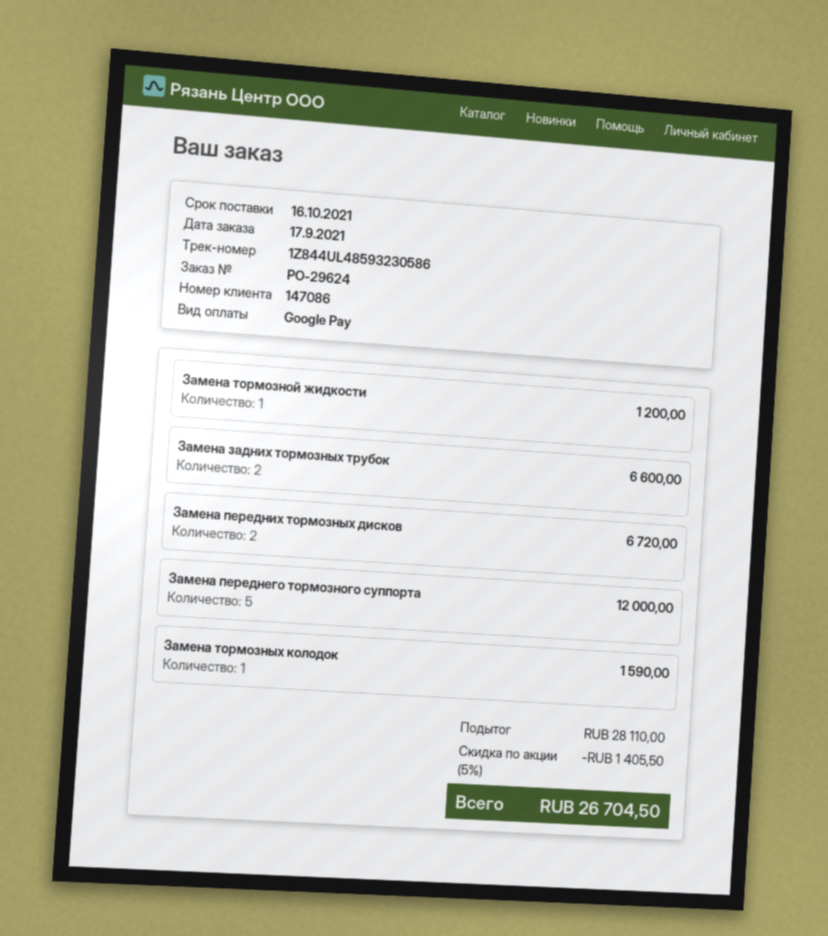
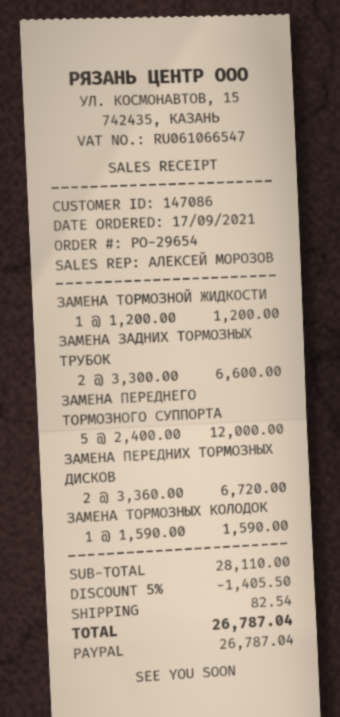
order number: PO-29624 -> PO-29654
payment method: Google Pay -> PayPal
shipping: none -> 82.54
total: 26704.50 -> 26787.04

